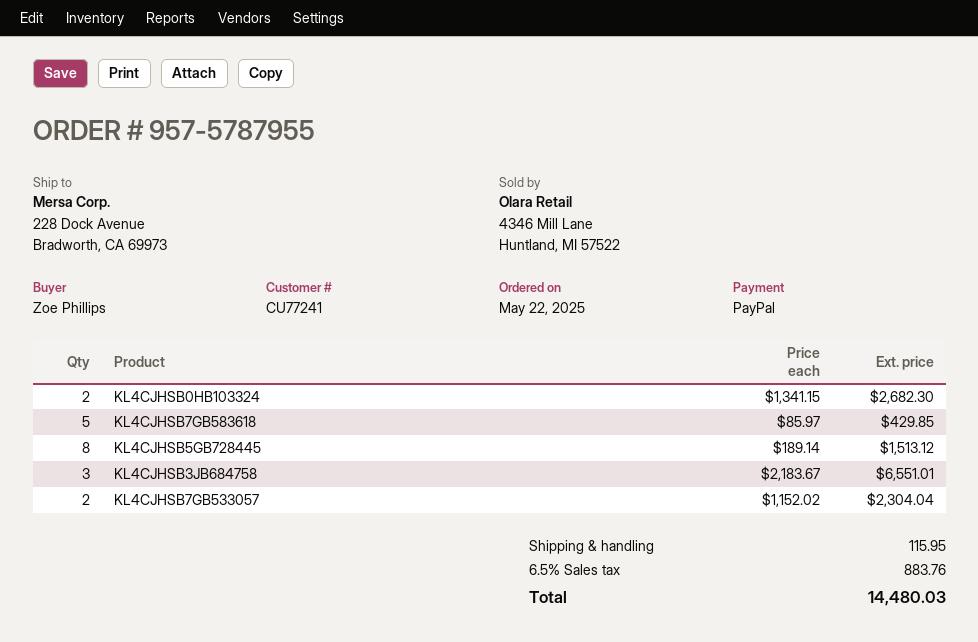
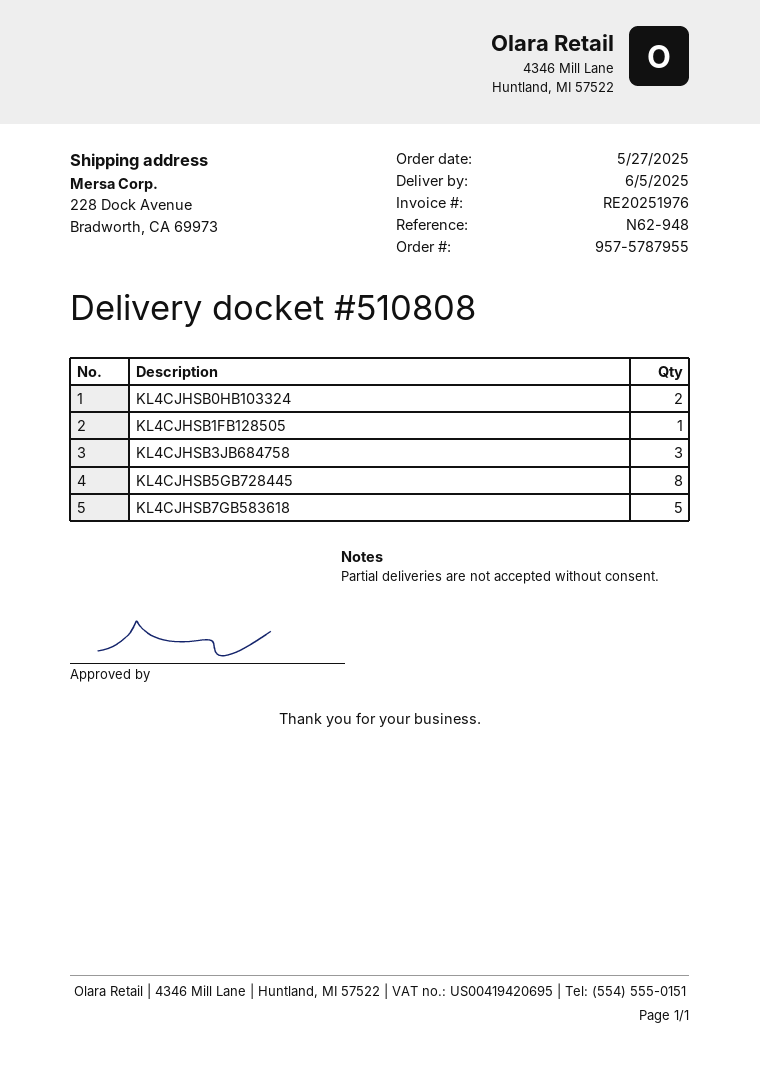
order date: 2025-05-22 -> 2025-05-27
KL4CJHSB7GB533057: 2 -> none
KL4CJHSB1FB128505: none -> 1

